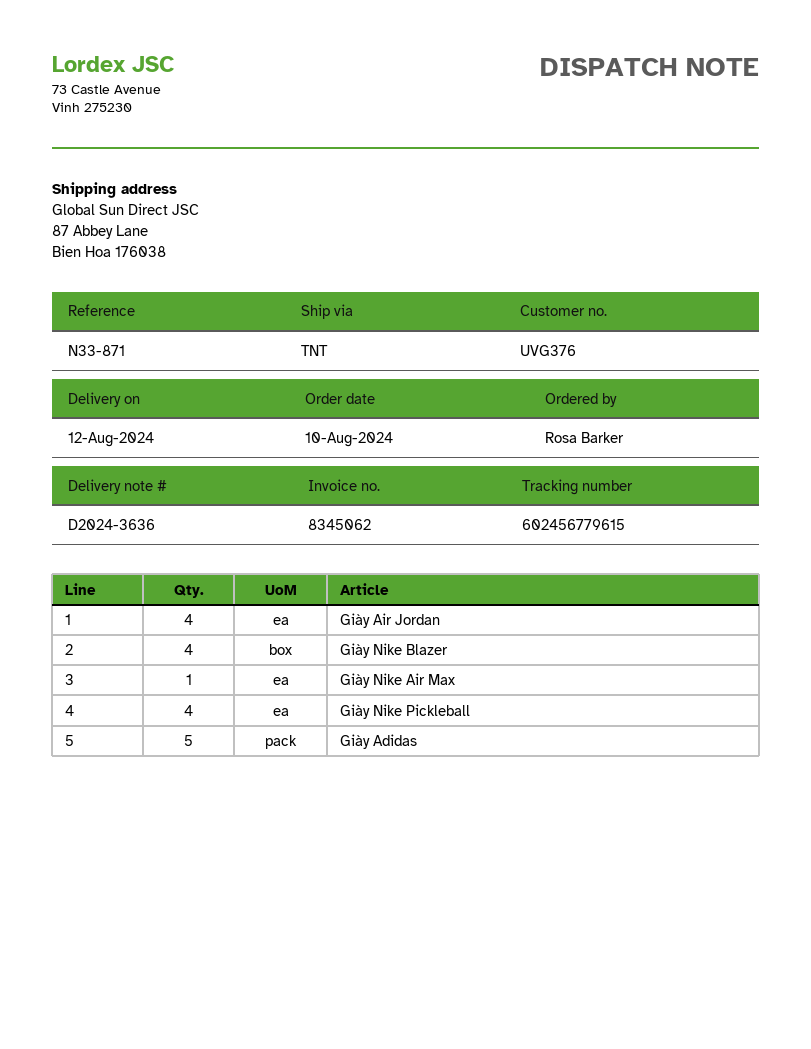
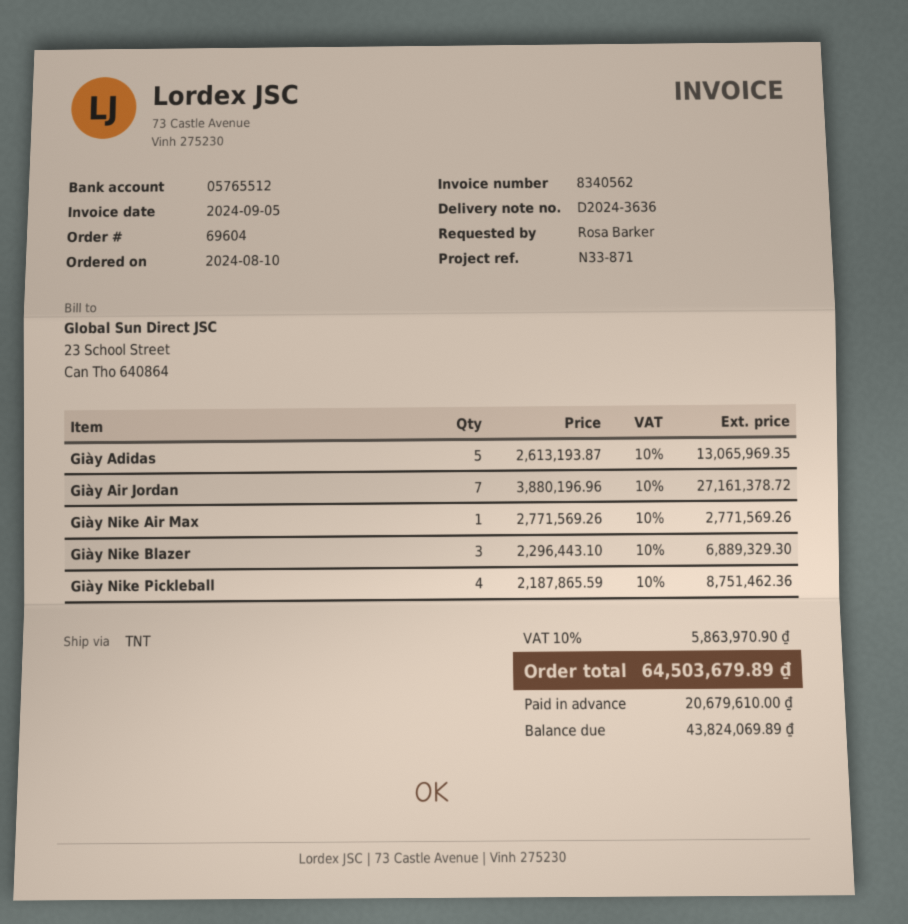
invoice number: 8345062 -> 8340562
Giày Air Jordan: 4 -> 7
Giày Nike Blazer: 4 -> 3

